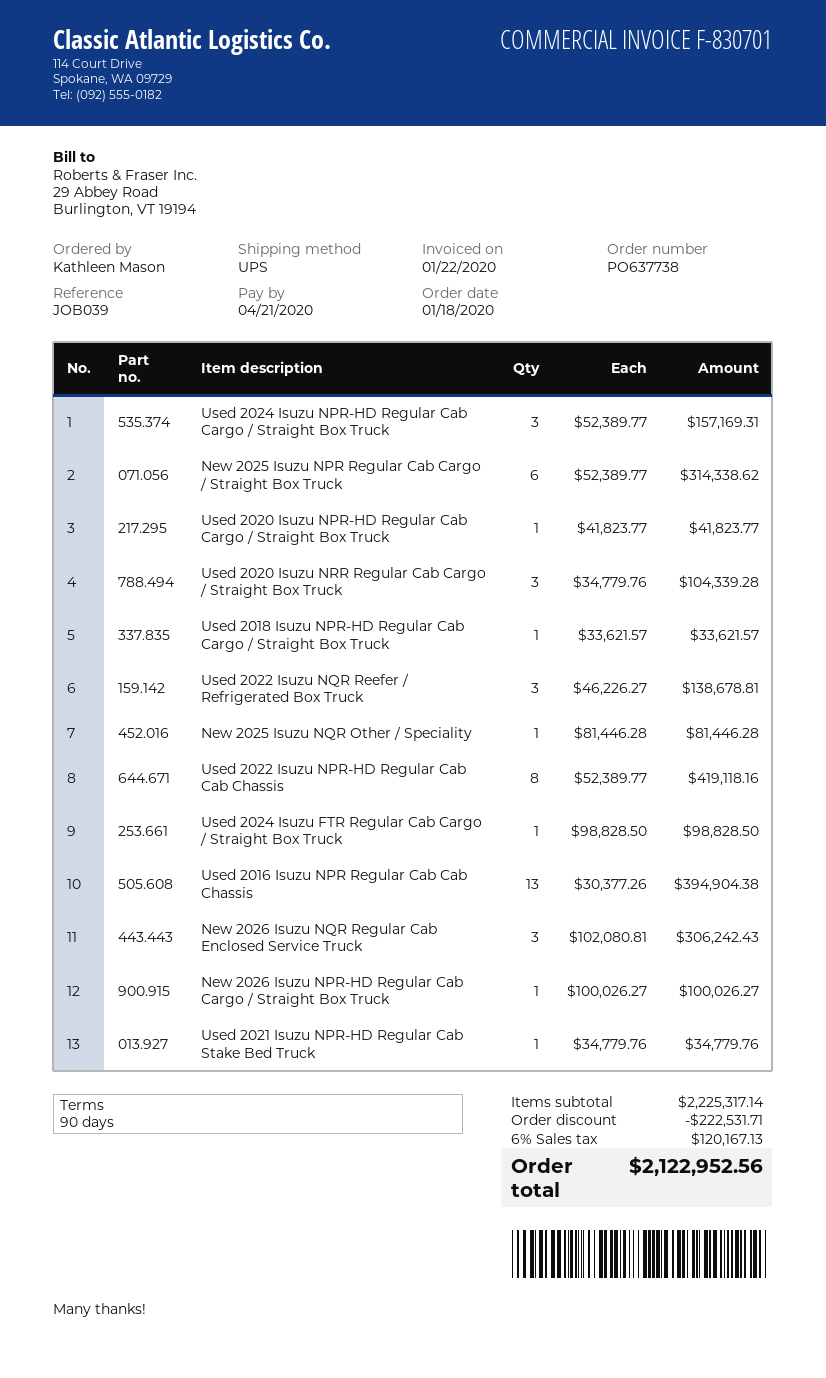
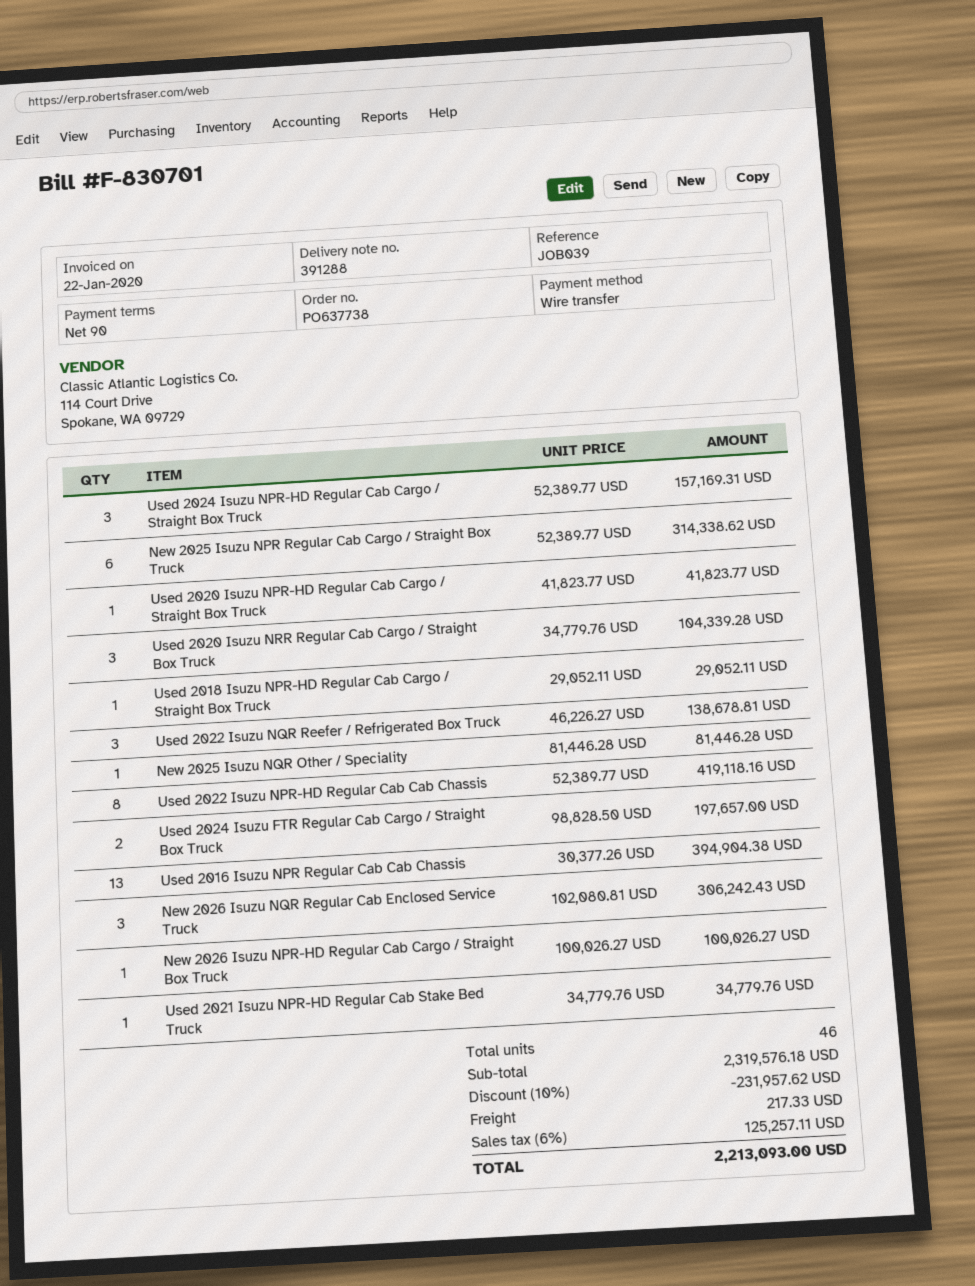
Used 2018 Isuzu NPR-HD Regular Cab Cargo / Straight Box Truck: 1 x 33621.57 = 33621.57 -> 1 x 29052.11 = 29052.11
Used 2024 Isuzu FTR Regular Cab Cargo / Straight Box Truck: 1 x 98828.50 = 98828.50 -> 2 x 98828.50 = 197657.00
subtotal: 2225317.14 -> 2319576.18
discount: 222531.71 -> 231957.62
shipping: none -> 217.33
tax: 6% = 120167.13 -> 6% = 125257.11
total: 2122952.56 -> 2213093.00

